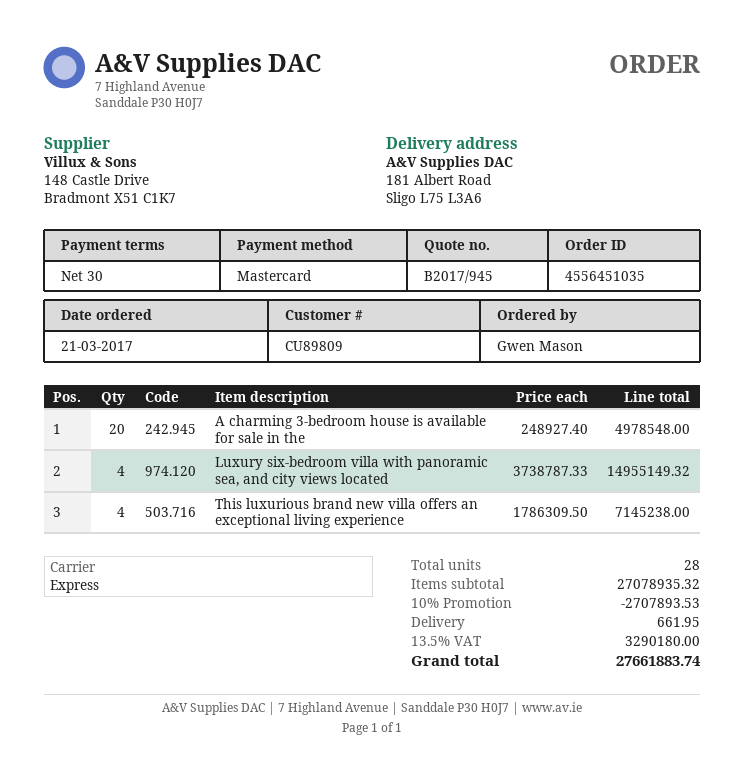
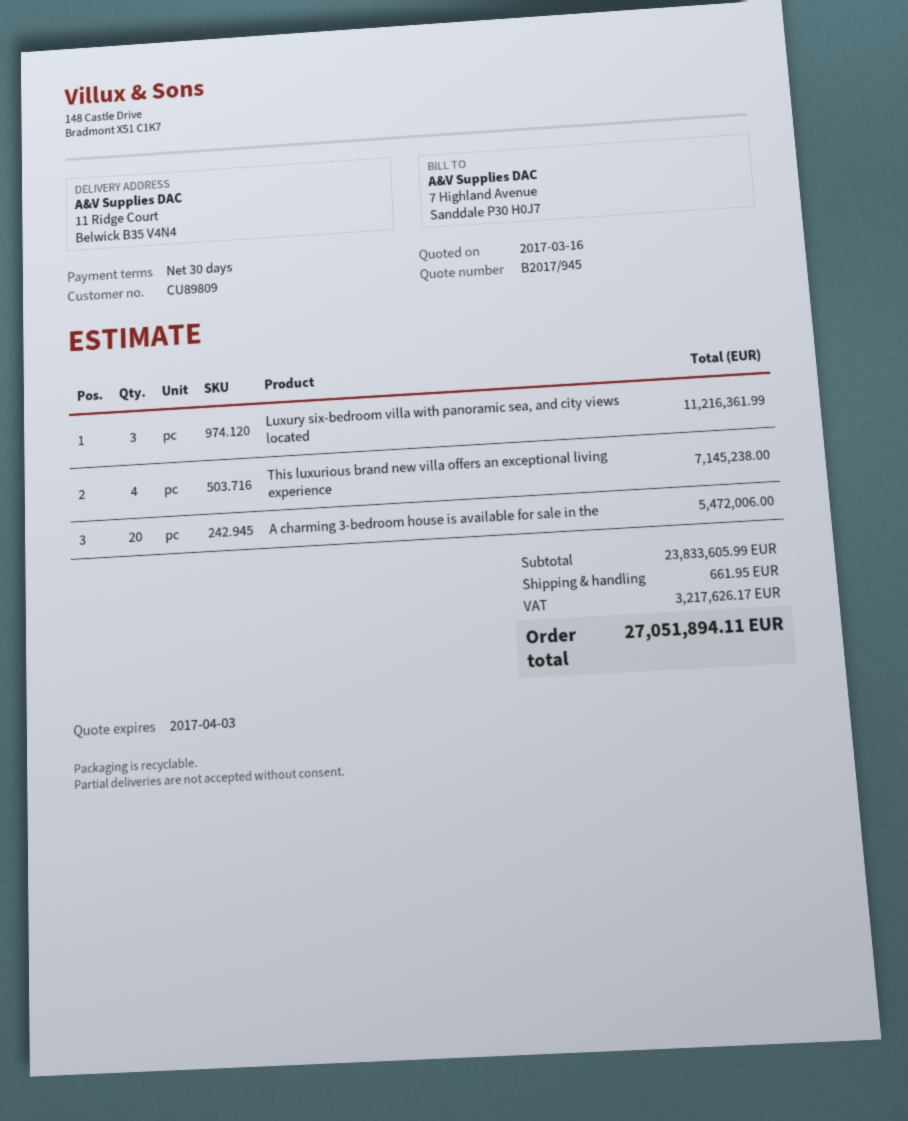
ship to: 181 Albert Road, Sligo L75 L3A6 -> 11 Ridge Court, Belwick B35 V4N4
A charming 3-bedroom house is available for sale in the: 20 for 4978548.00 -> 20 for 5472006.00
Luxury six-bedroom villa with panoramic sea, and city views located: 4 for 14955149.32 -> 3 for 11216361.99
subtotal: 27078935.32 -> 23833605.99
discount: 10% = 2707893.53 -> none
tax: 3290180.00 -> 3217626.17
total: 27661883.74 -> 27051894.11

